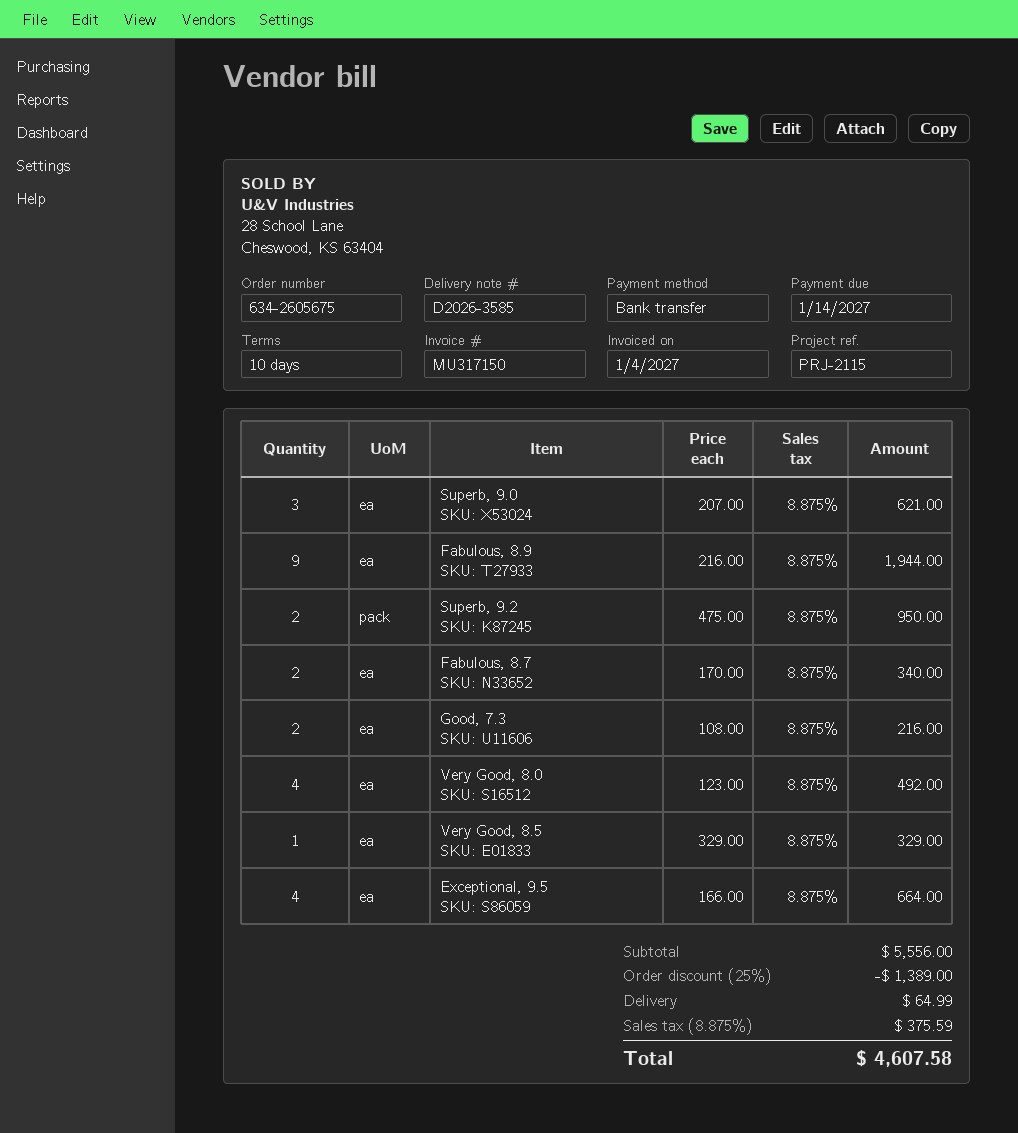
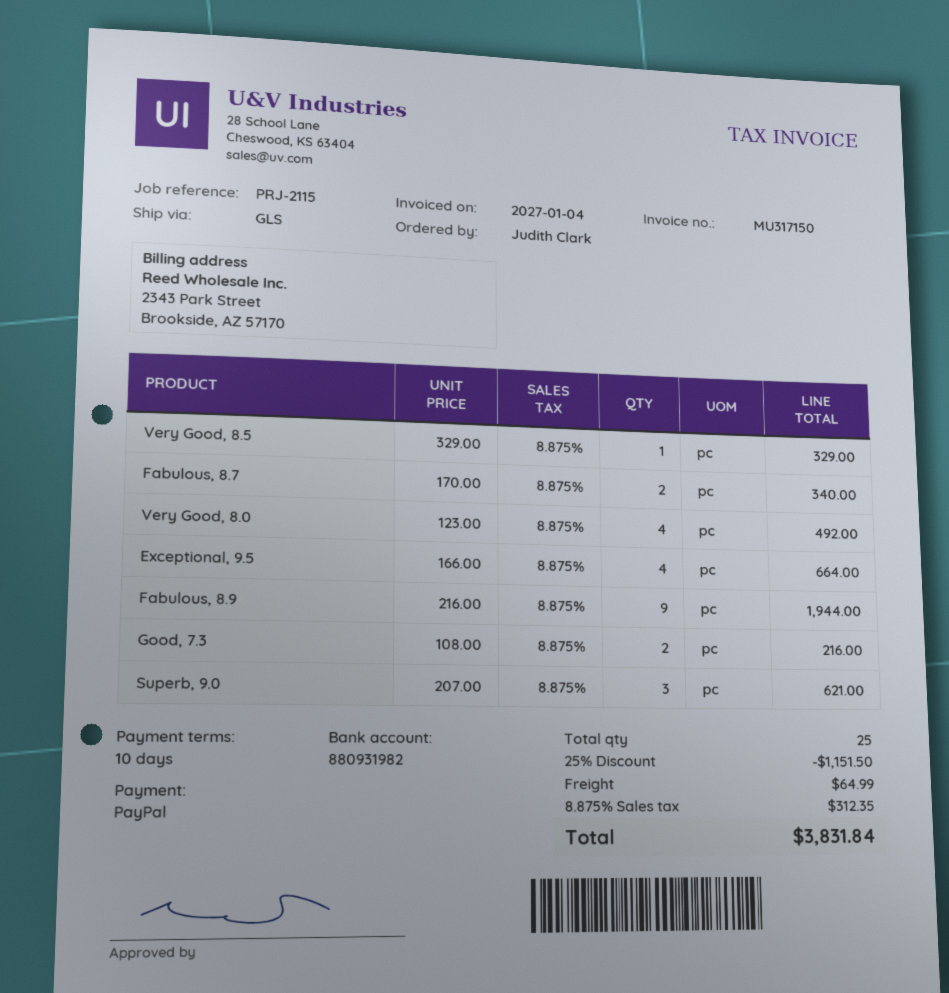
payment method: bank transfer -> PayPal
Superb, 9.2: 2 x 475.00 = 950.00 -> none
discount: 25% = 1389.00 -> 25% = 1151.50
tax: 8.875% = 375.59 -> 8.875% = 312.35
total: 4607.58 -> 3831.84

